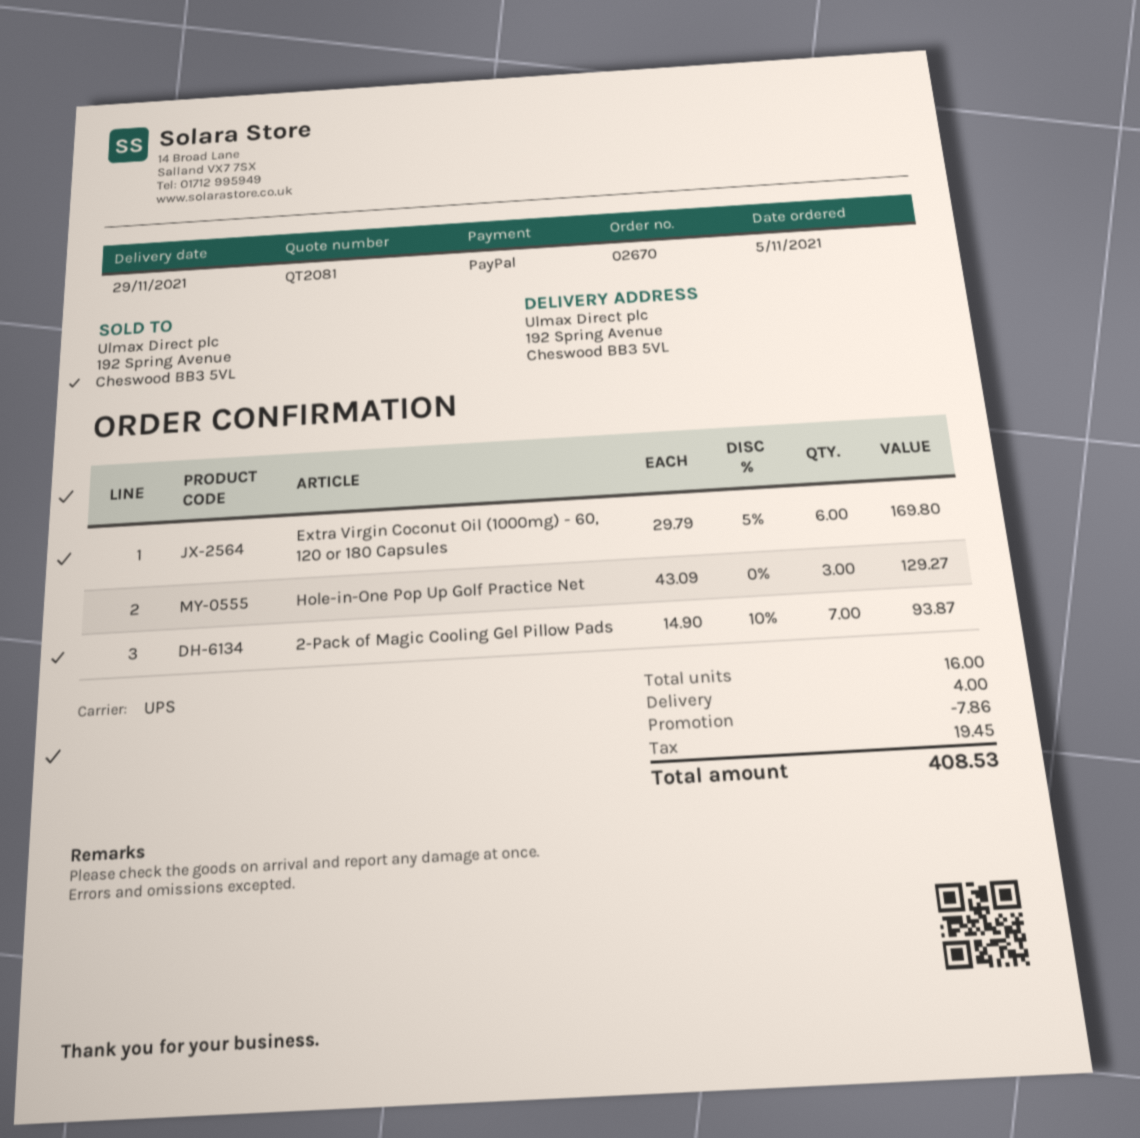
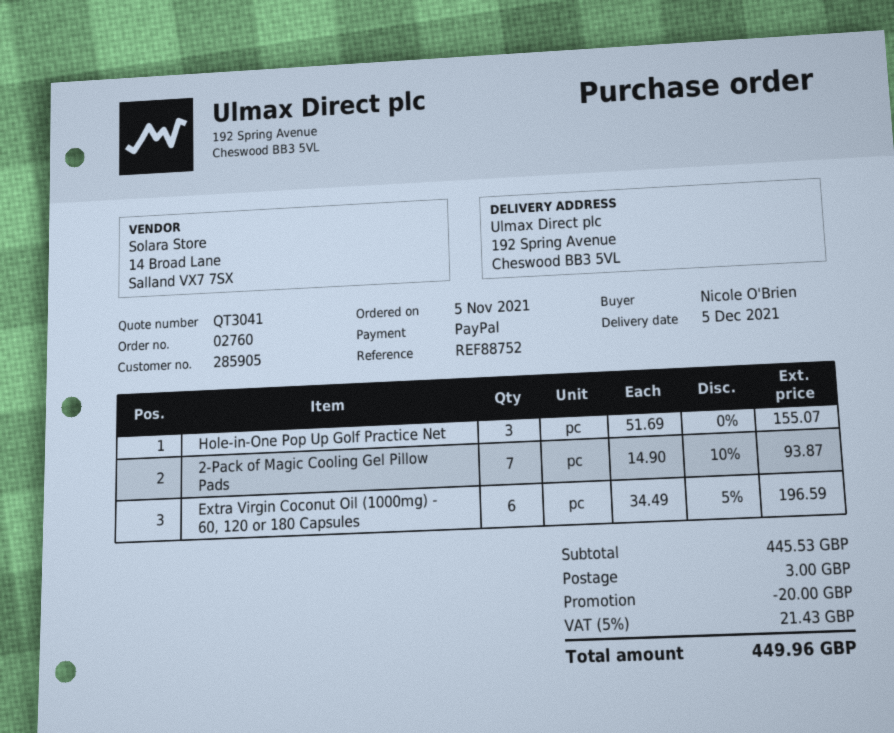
quote number: QT2081 -> QT3041
order number: 02670 -> 02760
delivery date: 2021-11-29 -> 2021-12-05
Extra Virgin Coconut Oil (1000mg) - 60, 120 or 180 Capsules: 6 x 29.79 - 5% = 169.80 -> 6 x 34.49 - 5% = 196.59
Hole-in-One Pop Up Golf Practice Net: 3 x 43.09 = 129.27 -> 3 x 51.69 = 155.07
discount: 7.86 -> 20.00
shipping: 4.00 -> 3.00
tax: 19.45 -> 21.43
total: 408.53 -> 449.96

